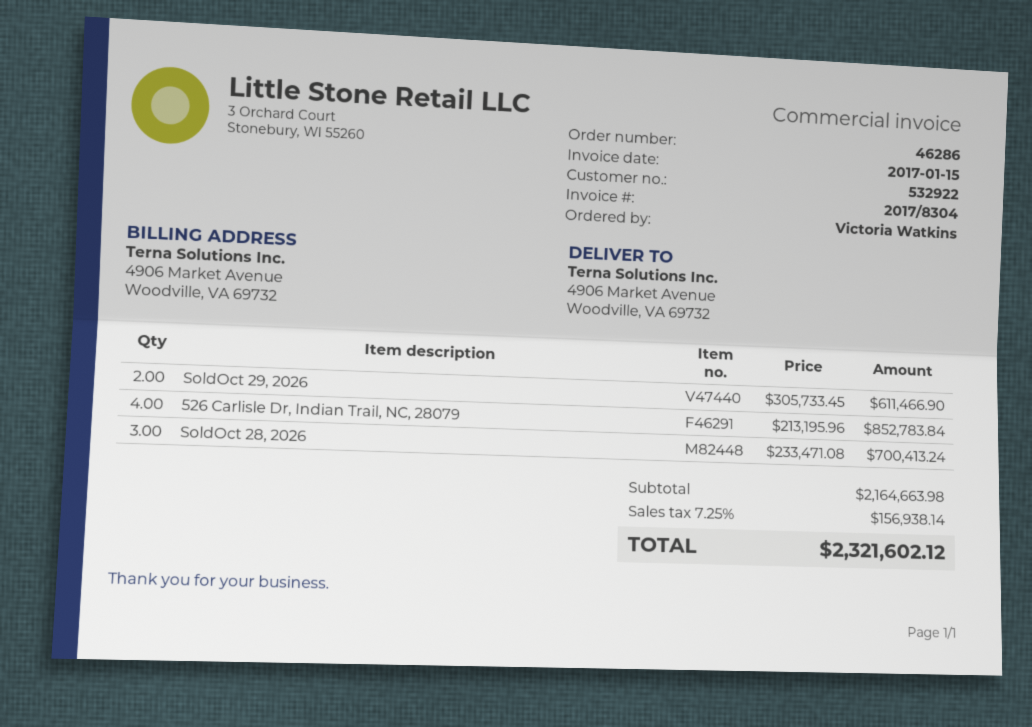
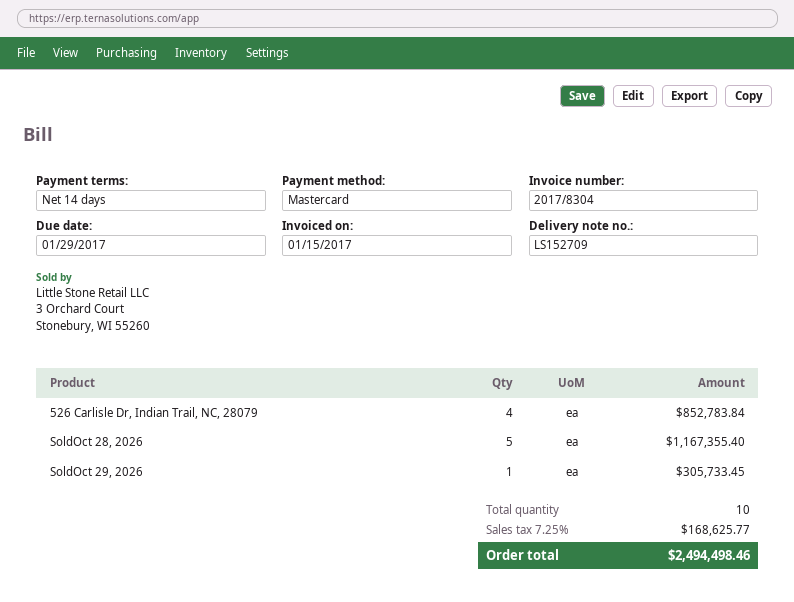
SoldOct 29, 2026: 2 for 611466.90 -> 1 for 305733.45
SoldOct 28, 2026: 3 for 700413.24 -> 5 for 1167355.40
tax: 7.25% = 156938.14 -> 7.25% = 168625.77
total: 2321602.12 -> 2494498.46

